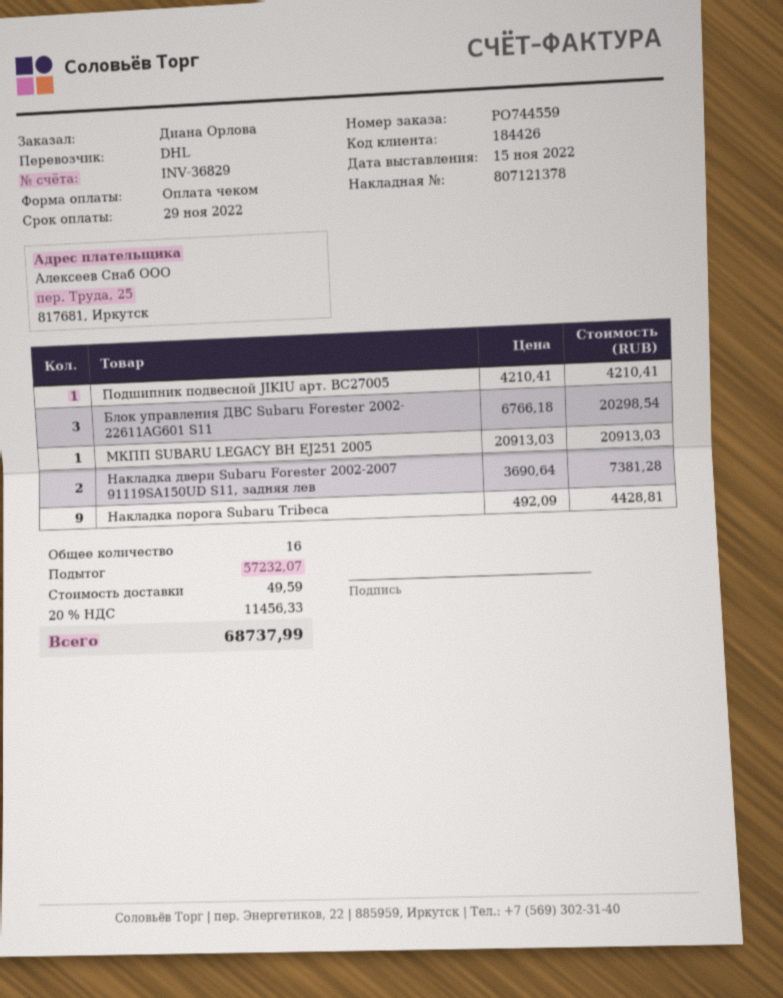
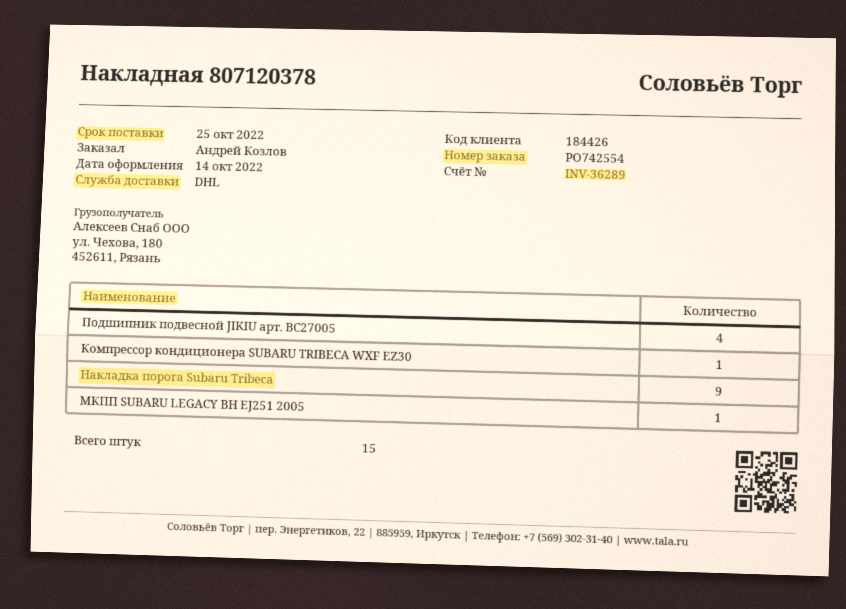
order number: PO744559 -> PO742554
delivery note number: 807121378 -> 807120378
invoice number: INV-36829 -> INV-36289
ordered by: Диана Орлова -> Андрей Козлов
Подшипник подвесной JIKIU арт. BC27005: 1 -> 4
Блок управления ДВС Subaru Forester 2002- 22611AG601 S11: 3 -> none
Накладка двери Subaru Forester 2002-2007 91119SA150UD S11, задняя лев: 2 -> none
Компрессор кондиционера SUBARU TRIBECA WXF EZ30: none -> 1
total quantity: 16 -> 15

